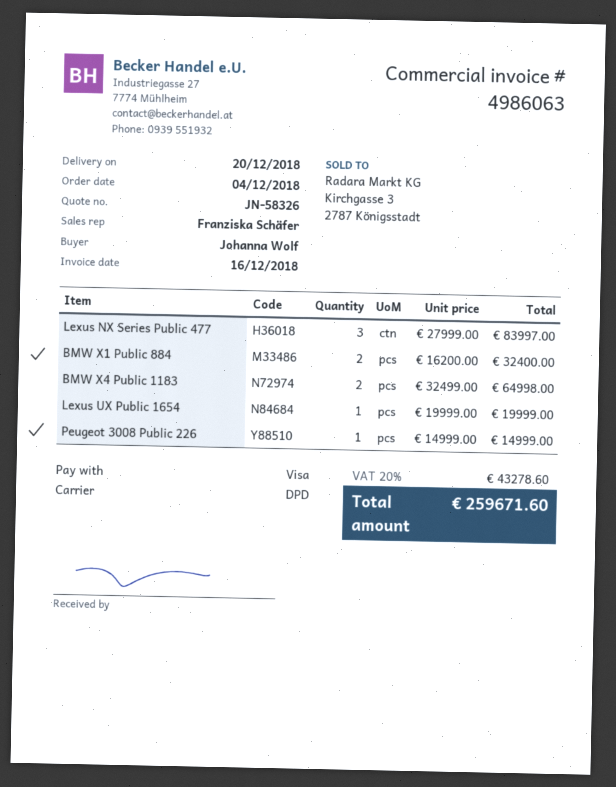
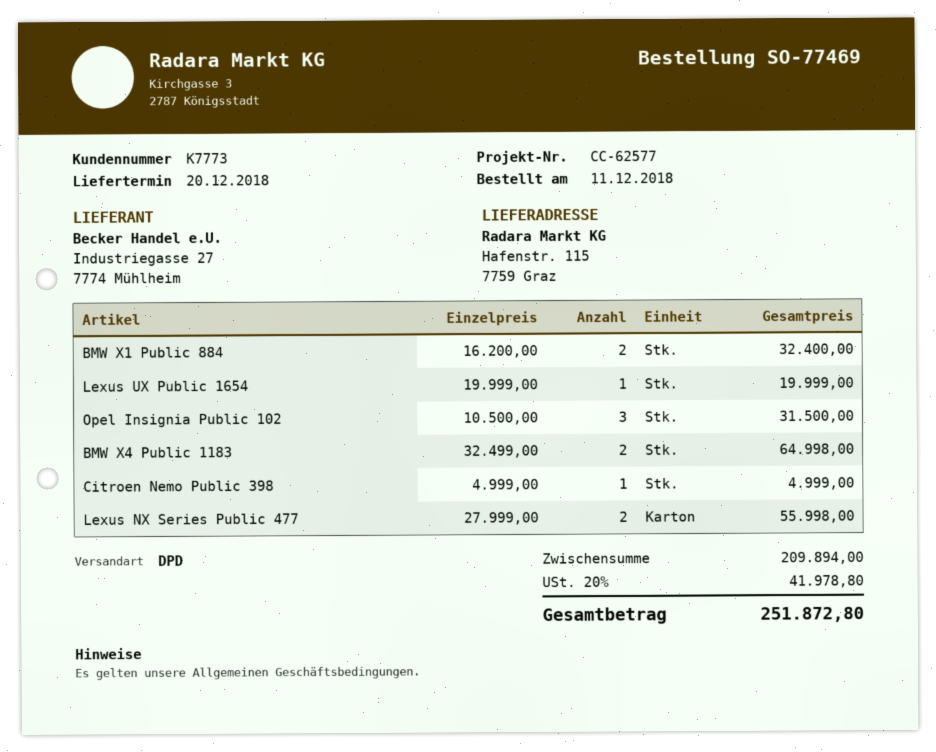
order date: 2018-12-04 -> 2018-12-11
Lexus NX Series Public 477: 3 x 27999.00 = 83997.00 -> 2 x 27999.00 = 55998.00
Peugeot 3008 Public 226: 1 x 14999.00 = 14999.00 -> none
Opel Insignia Public 102: none -> 3 x 10500.00 = 31500.00
Citroen Nemo Public 398: none -> 1 x 4999.00 = 4999.00
tax: 20% = 43278.60 -> 20% = 41978.80
total: 259671.60 -> 251872.80

